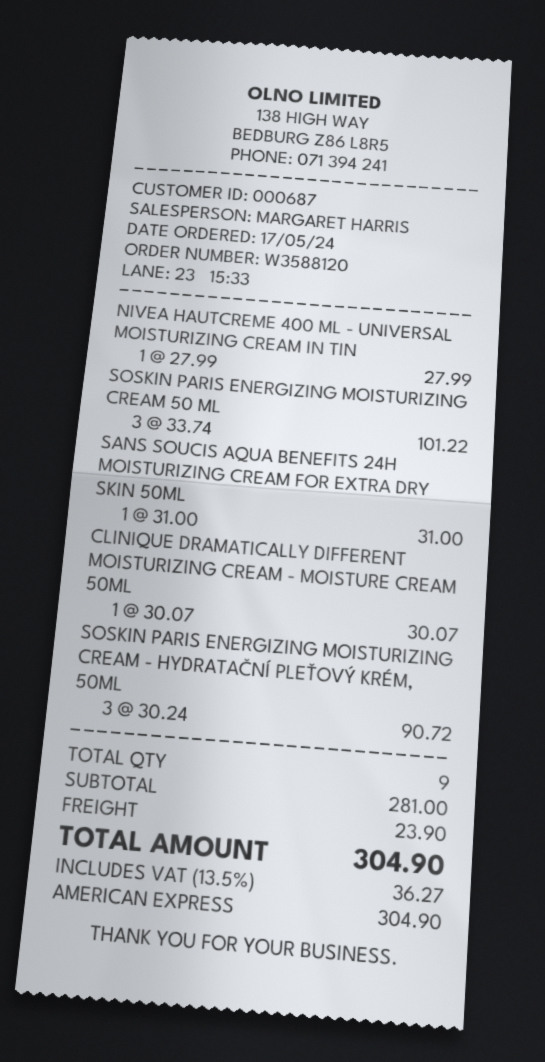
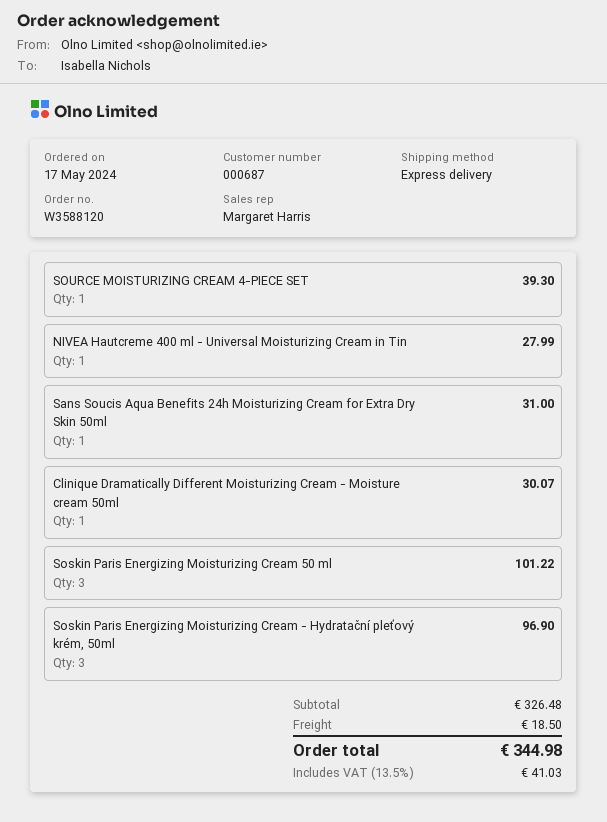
SOSKIN PARIS ENERGIZING MOISTURIZING CREAM - HYDRATAČNÍ PLEŤOVÝ KRÉM, 50ML: 3 for 90.72 -> 3 for 96.90
SOURCE MOISTURIZING CREAM 4-PIECE SET: none -> 1 for 39.30
subtotal: 281.00 -> 326.48
shipping: 23.90 -> 18.50
tax: 13.5% = 36.27 -> 13.5% = 41.03
total: 304.90 -> 344.98

